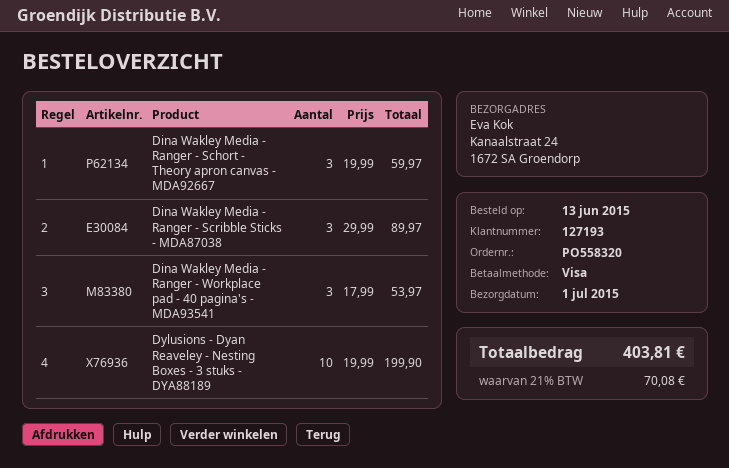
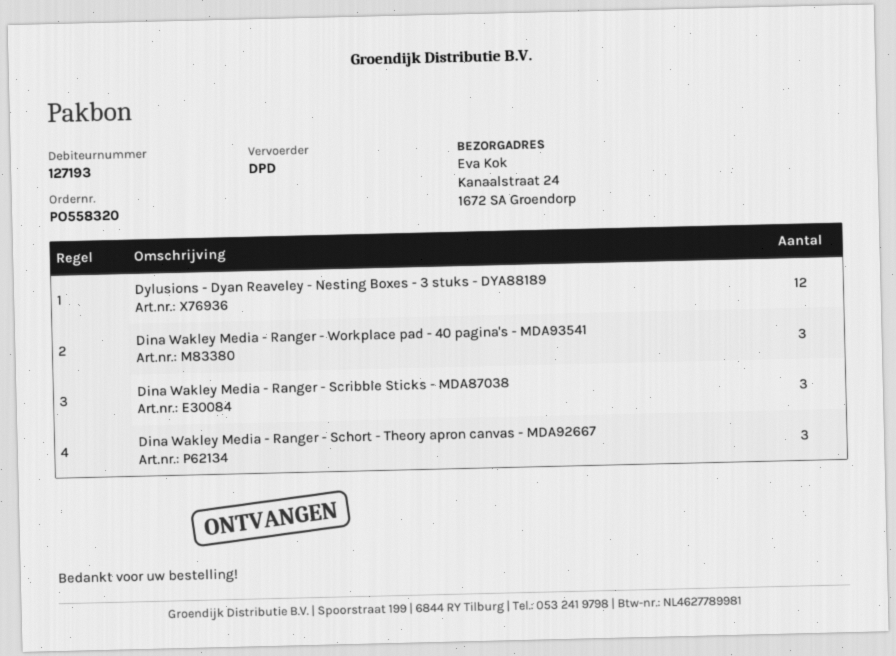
Dylusions - Dyan Reaveley - Nesting Boxes - 3 stuks - DYA88189: 10 -> 12

